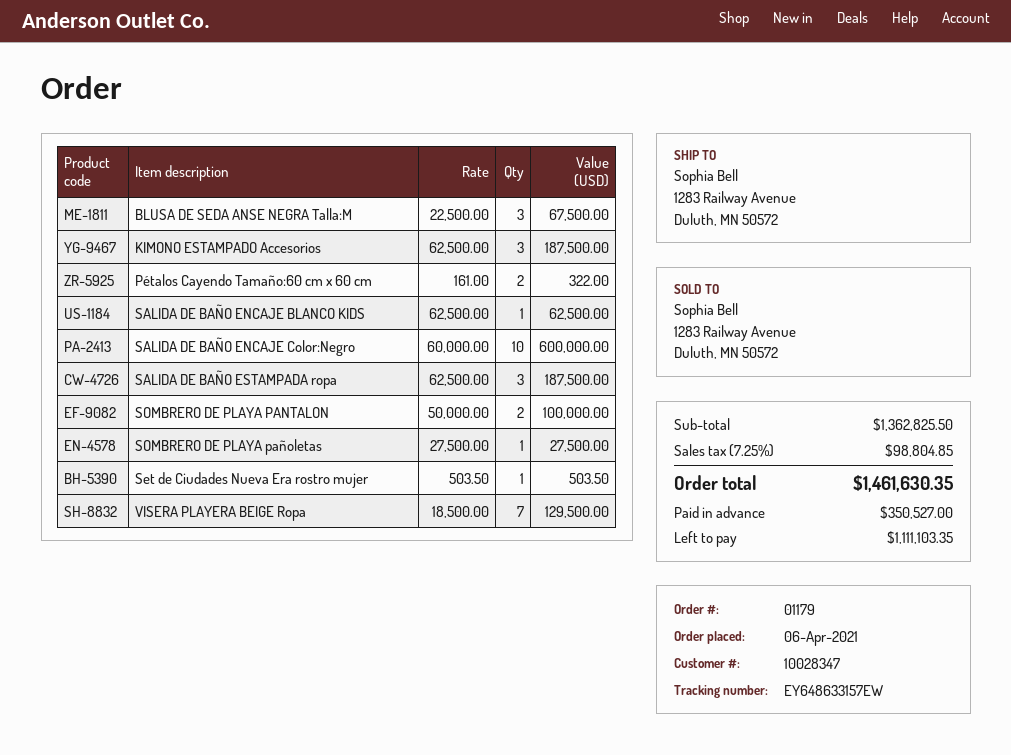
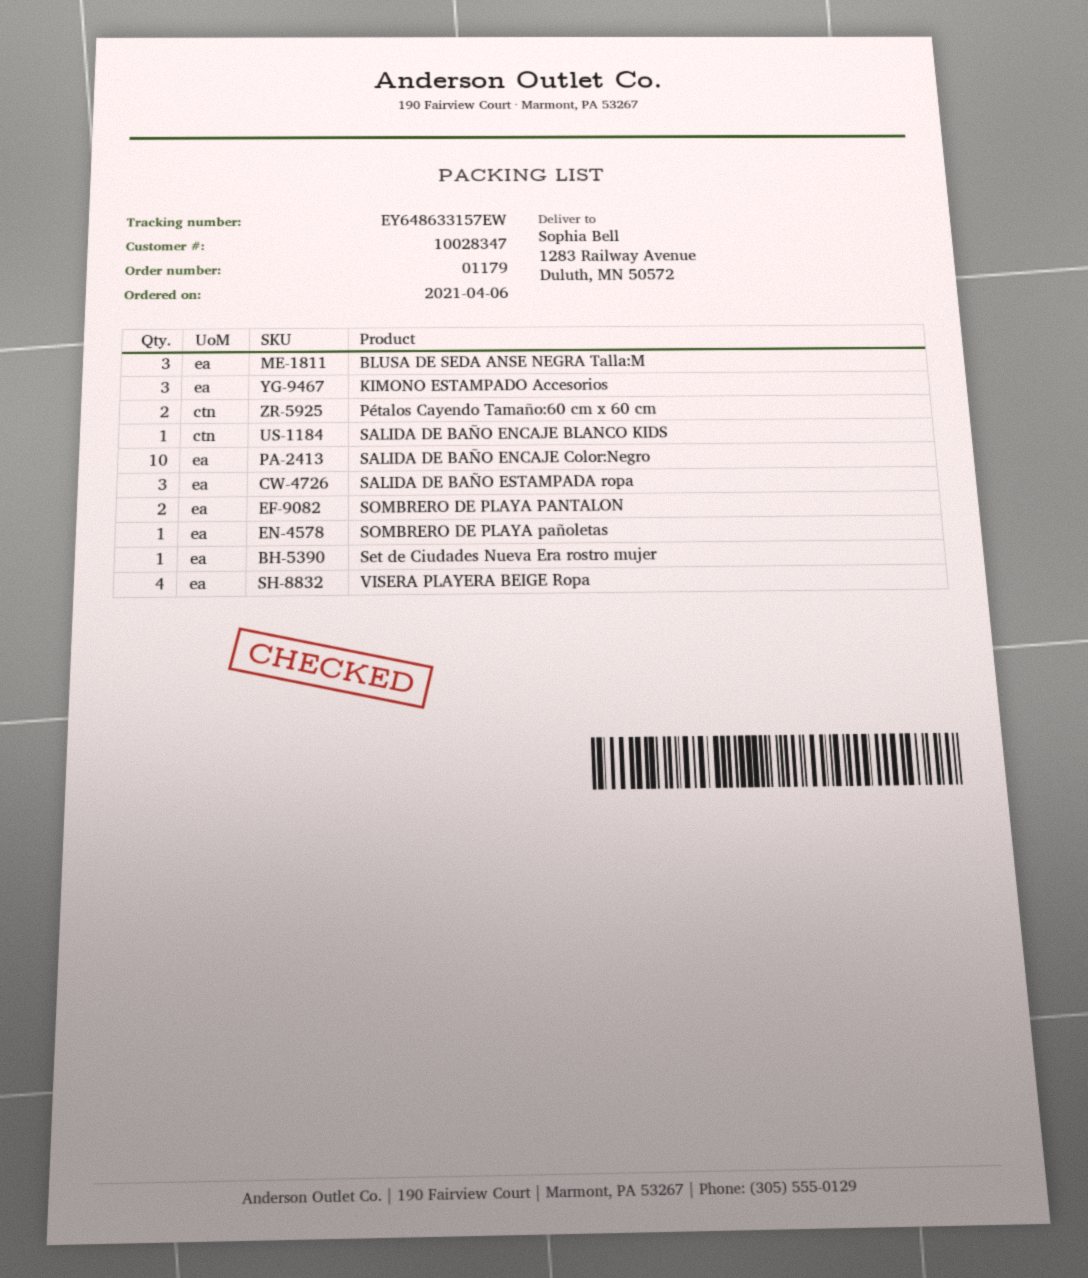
VISERA PLAYERA BEIGE Ropa: 7 -> 4

